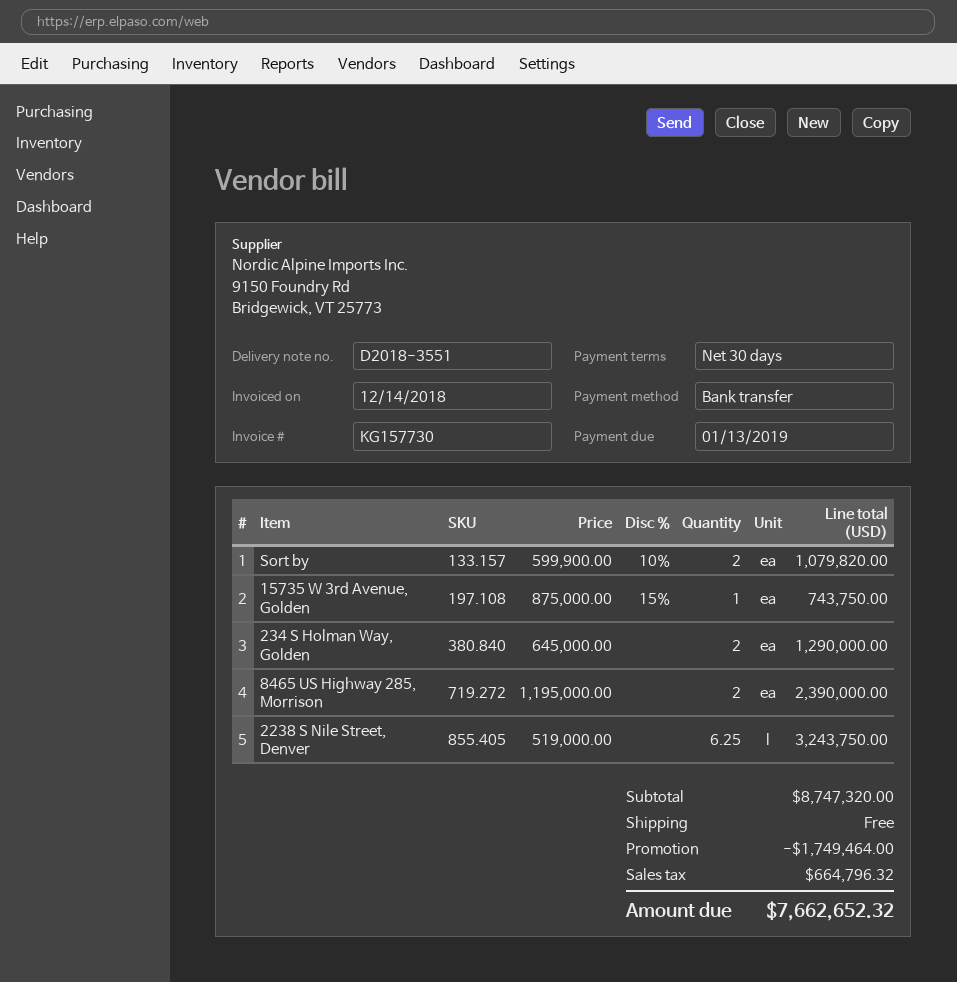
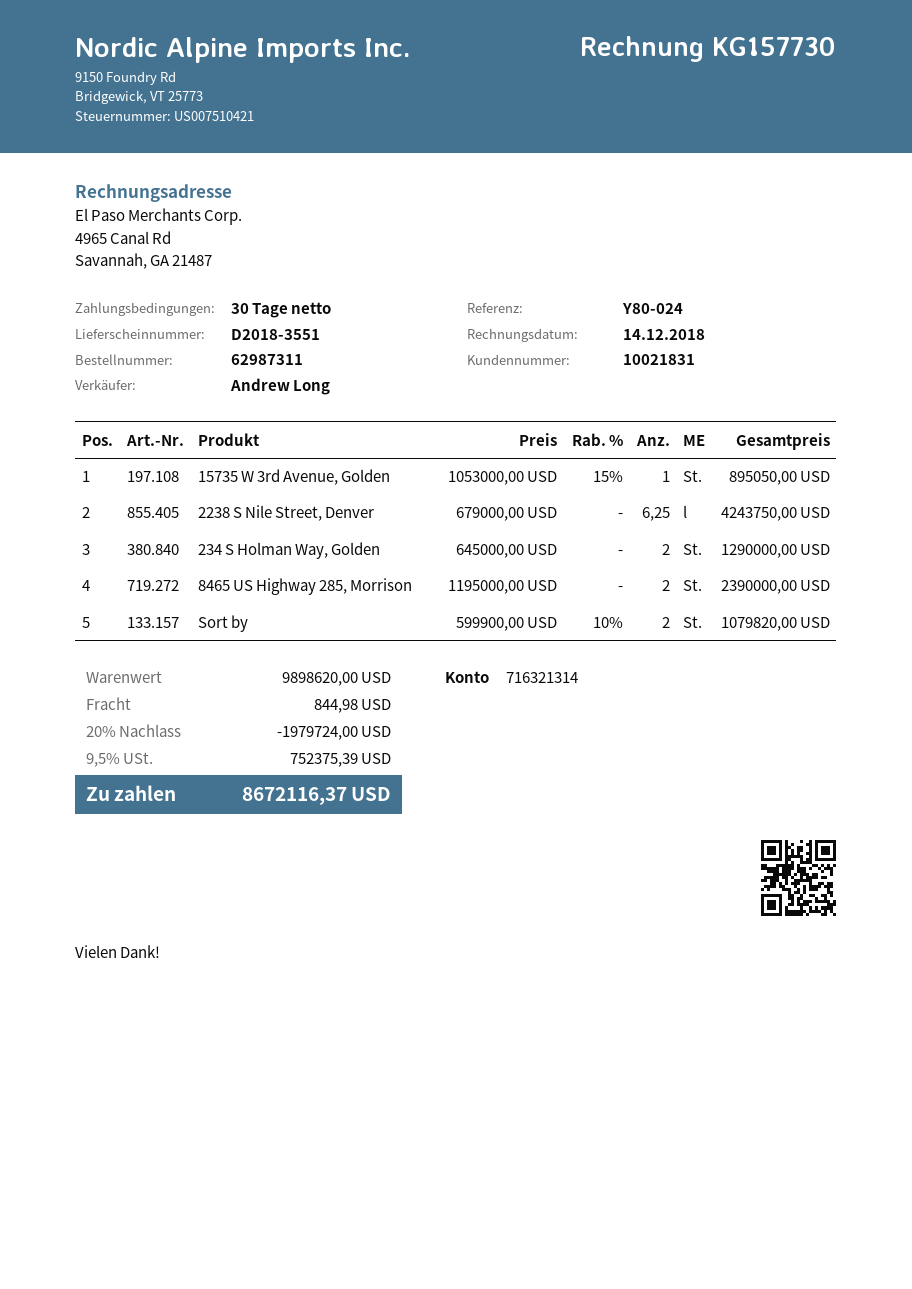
15735 W 3rd Avenue, Golden: 1 x 875000.00 - 15% = 743750.00 -> 1 x 1053000.00 - 15% = 895050.00
2238 S Nile Street, Denver: 6.25 x 519000.00 = 3243750.00 -> 6.25 x 679000.00 = 4243750.00
subtotal: 8747320.00 -> 9898620.00
discount: 1749464.00 -> 1979724.00
shipping: 0.00 -> 844.98
tax: 664796.32 -> 752375.39
total: 7662652.32 -> 8672116.37

